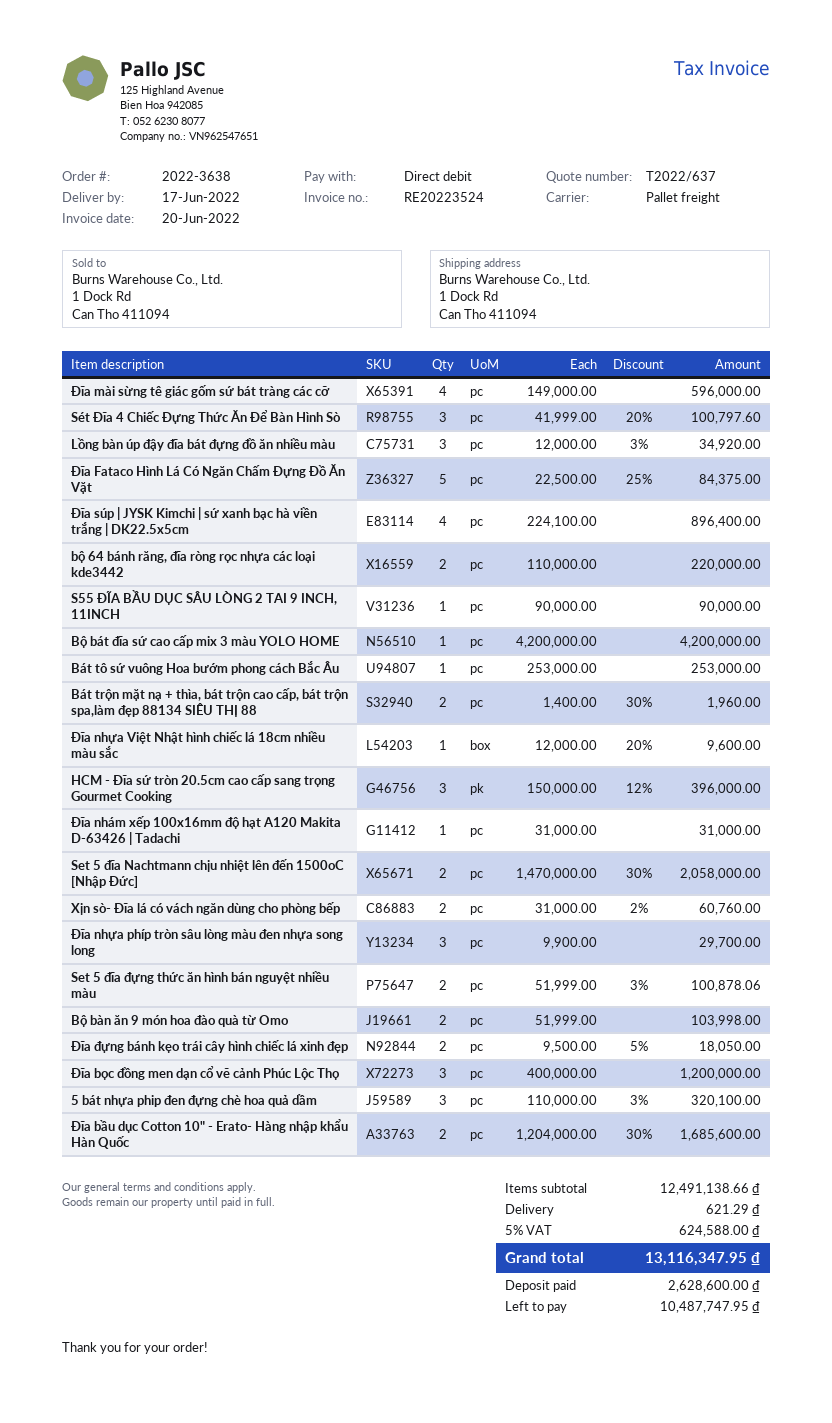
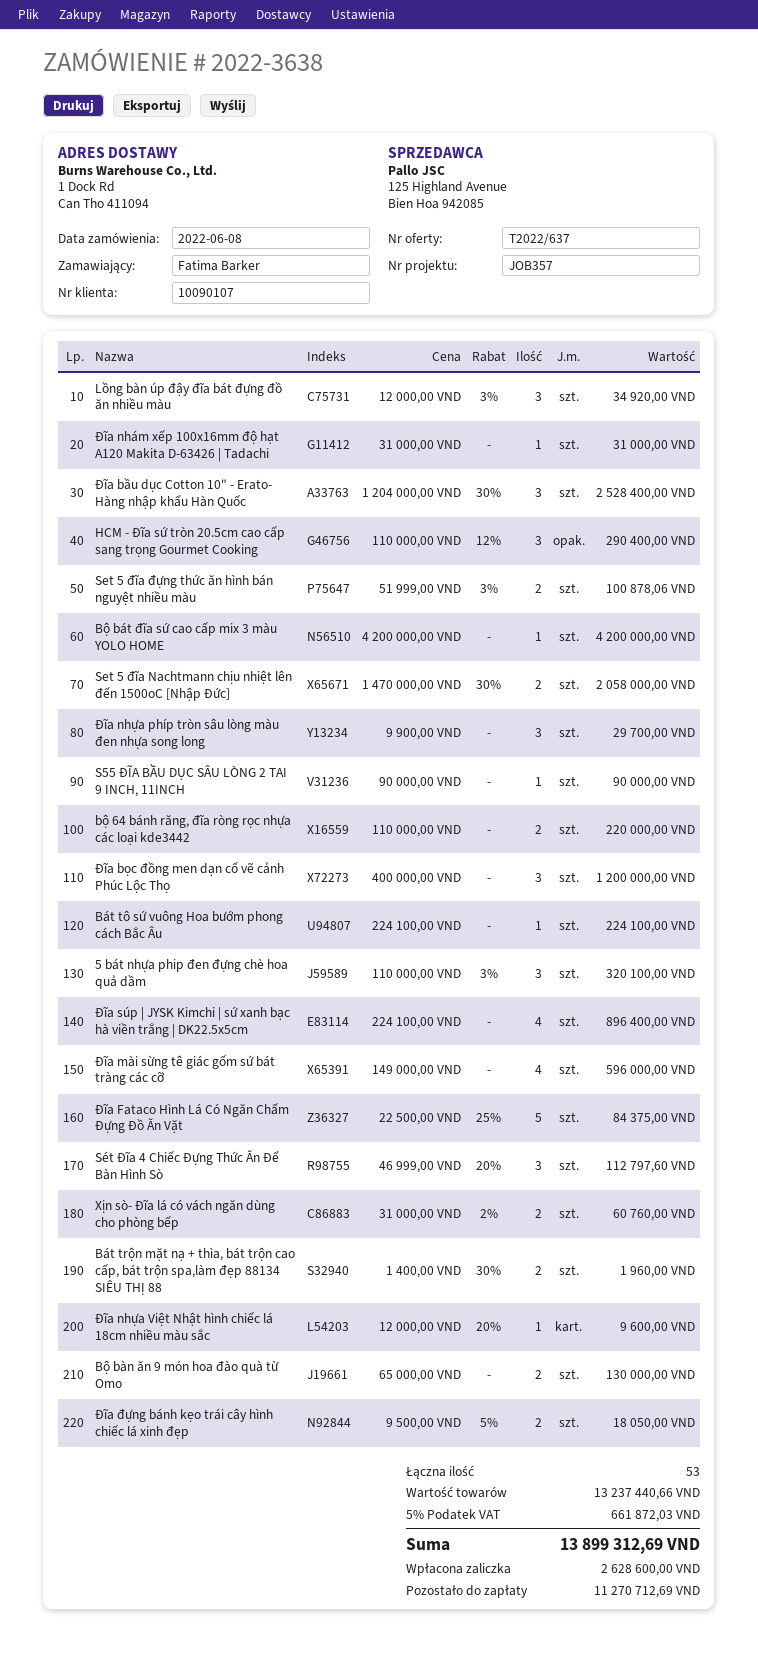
Sét Đĩa 4 Chiếc Đựng Thức Ăn Để Bàn Hình Sò: 3 x 41999.00 - 20% = 100797.60 -> 3 x 46999.00 - 20% = 112797.60
Bát tô sứ vuông Hoa bướm phong cách Bắc Âu: 1 x 253000.00 = 253000.00 -> 1 x 224100.00 = 224100.00
HCM - Đĩa sứ tròn 20.5cm cao cấp sang trọng Gourmet Cooking: 3 x 150000.00 - 12% = 396000.00 -> 3 x 110000.00 - 12% = 290400.00
Bộ bàn ăn 9 món hoa đào quà từ Omo: 2 x 51999.00 = 103998.00 -> 2 x 65000.00 = 130000.00
Đĩa bầu dục Cotton 10" - Erato- Hàng nhập khẩu Hàn Quốc: 2 x 1204000.00 - 30% = 1685600.00 -> 3 x 1204000.00 - 30% = 2528400.00
subtotal: 12491138.66 -> 13237440.66
shipping: 621.29 -> none
tax: 5% = 624588.00 -> 5% = 661872.03
total: 13116347.95 -> 13899312.69
balance: 10487747.95 -> 11270712.69

